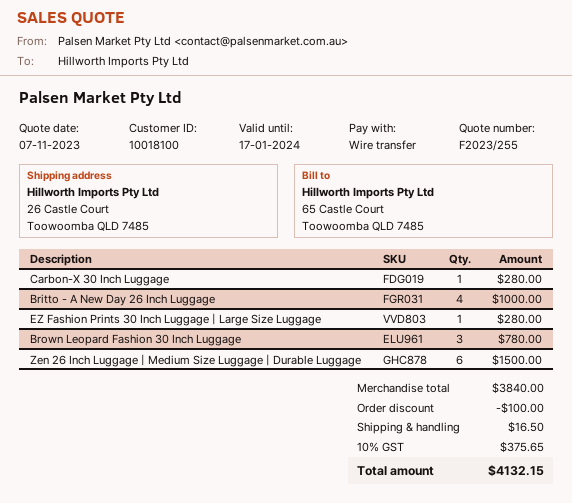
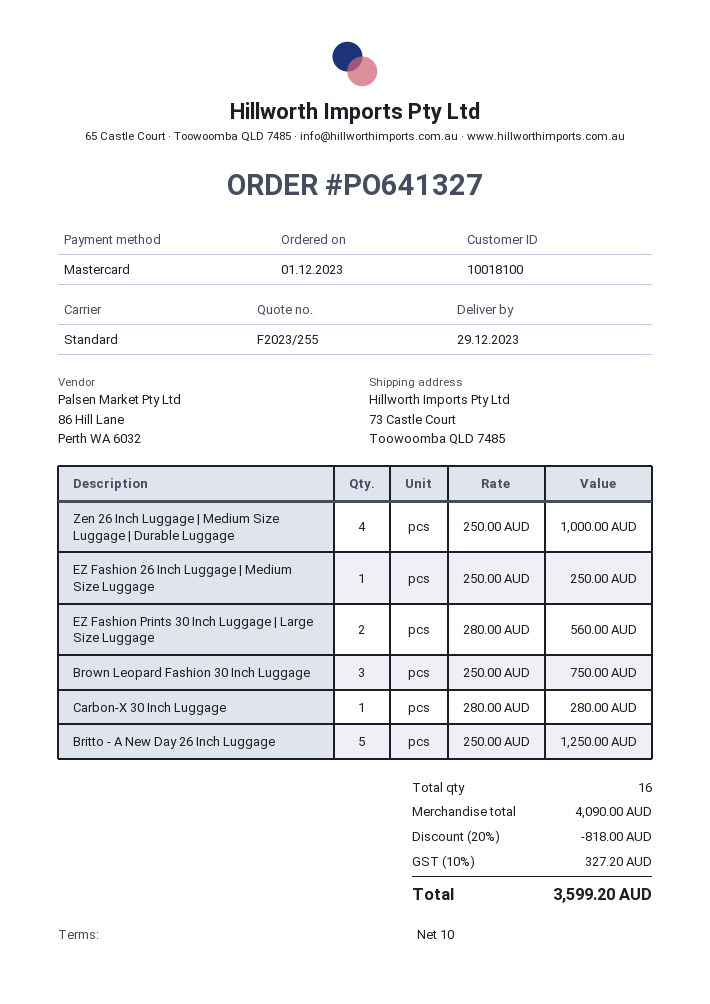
payment method: bank transfer -> Mastercard
ship to: 26 Castle Court, Toowoomba QLD 7485 -> 73 Castle Court, Toowoomba QLD 7485
Britto - A New Day 26 Inch Luggage: 4 for 1000.00 -> 5 for 1250.00
EZ Fashion Prints 30 Inch Luggage | Large Size Luggage: 1 for 280.00 -> 2 for 560.00
Brown Leopard Fashion 30 Inch Luggage: 3 for 780.00 -> 3 for 750.00
Zen 26 Inch Luggage | Medium Size Luggage | Durable Luggage: 6 for 1500.00 -> 4 for 1000.00
EZ Fashion 26 Inch Luggage | Medium Size Luggage: none -> 1 for 250.00
subtotal: 3840.00 -> 4090.00
discount: 100.00 -> 818.00
shipping: 16.50 -> none
tax: 10% = 375.65 -> 10% = 327.20
total: 4132.15 -> 3599.20

